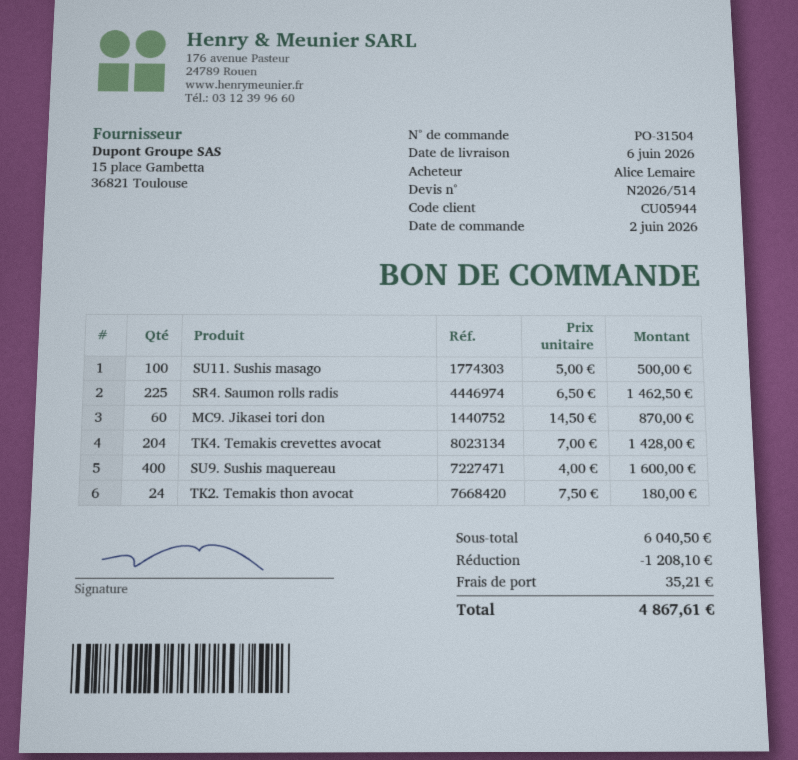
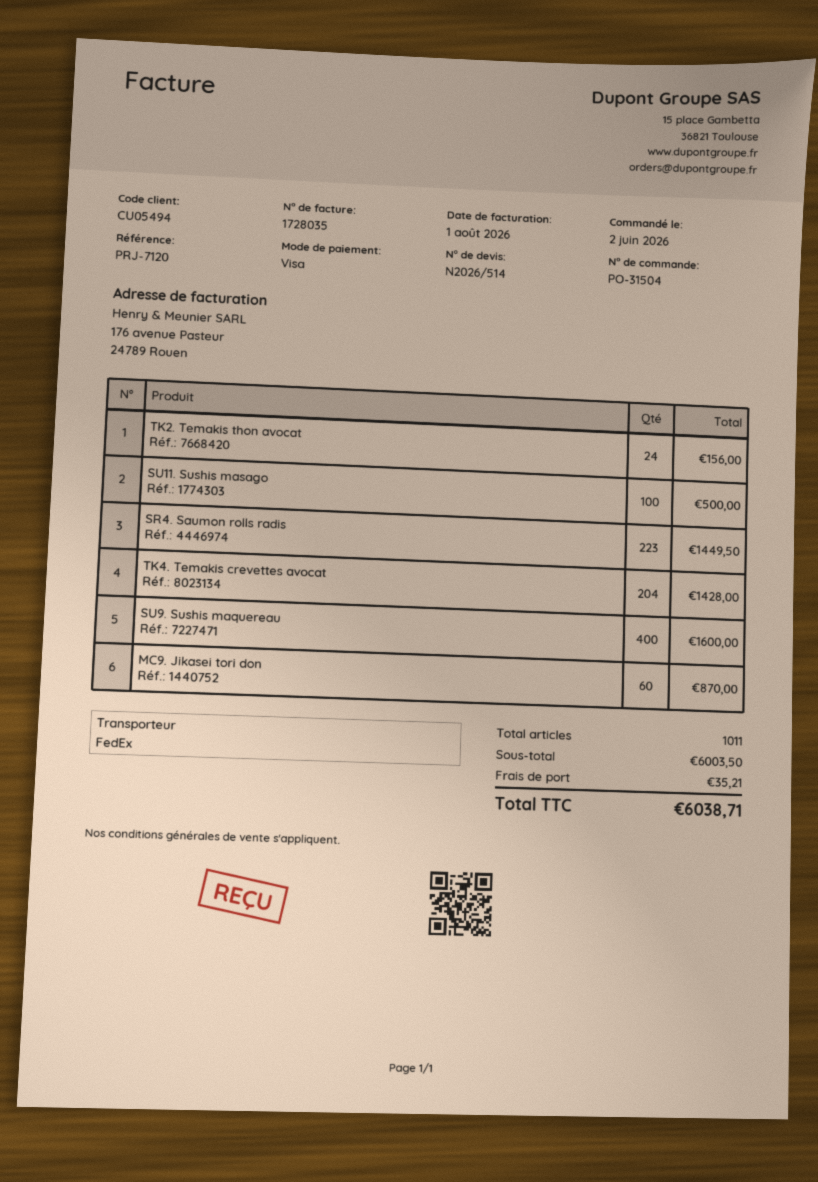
customer number: CU05944 -> CU05494
SR4. Saumon rolls radis: 225 for 1462.50 -> 223 for 1449.50
TK2. Temakis thon avocat: 24 for 180.00 -> 24 for 156.00
subtotal: 6040.50 -> 6003.50
discount: 1208.10 -> none
total: 4867.61 -> 6038.71

